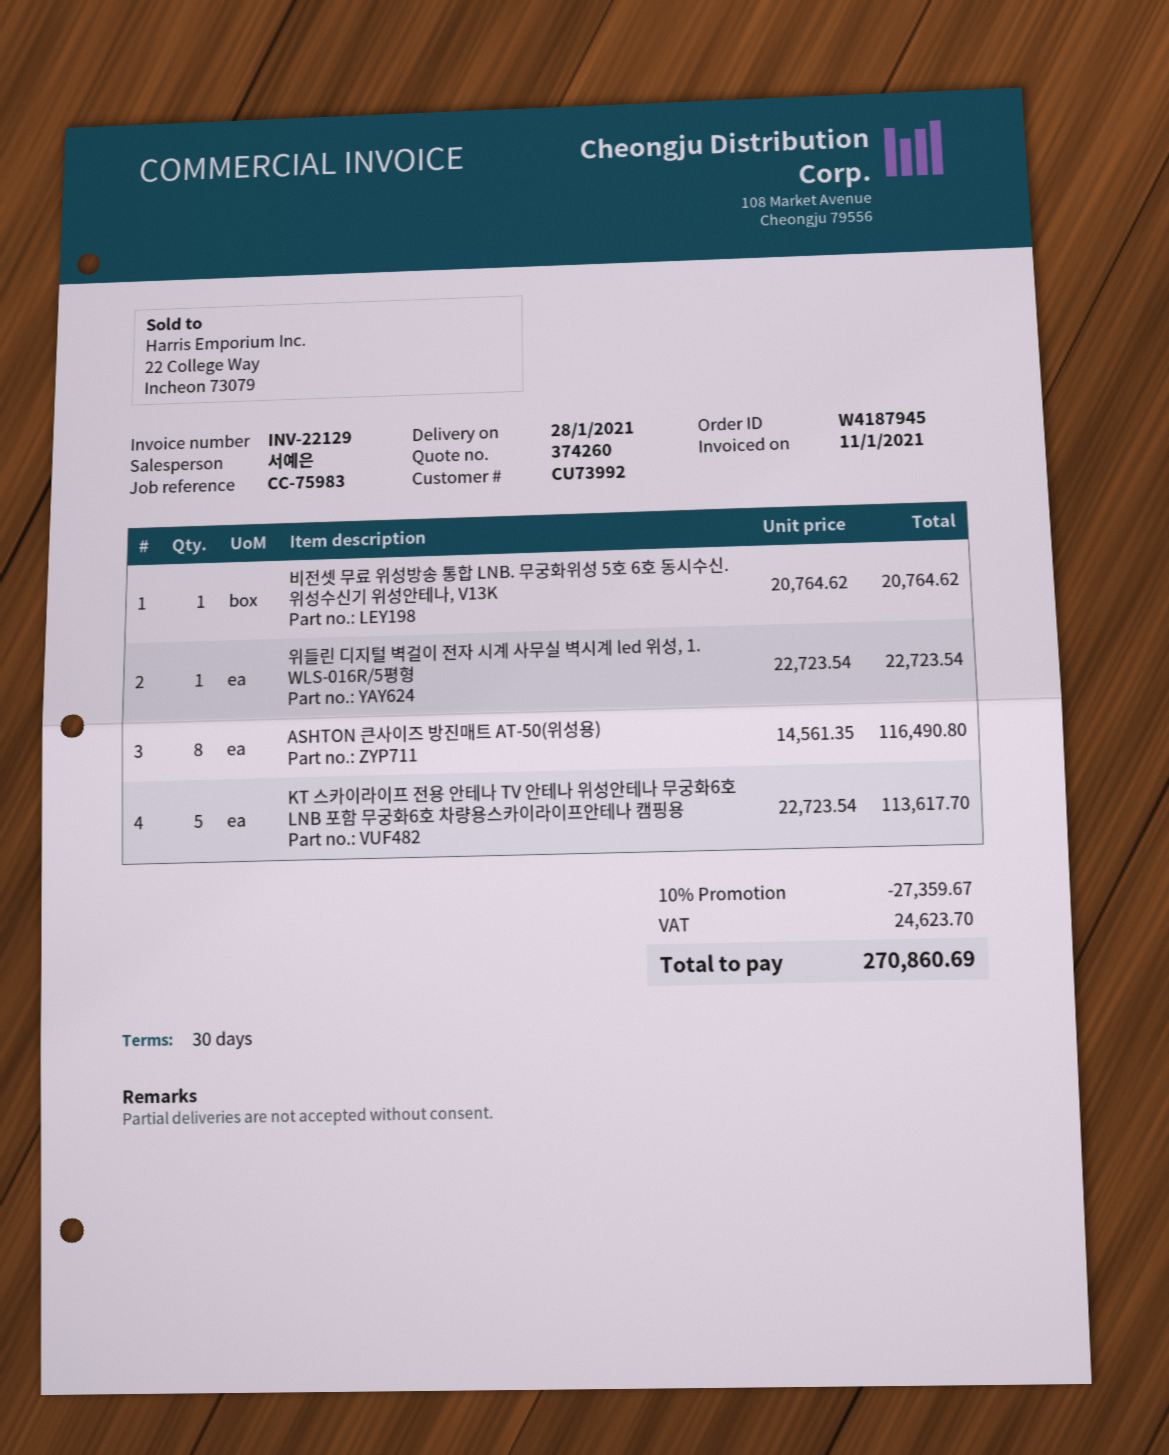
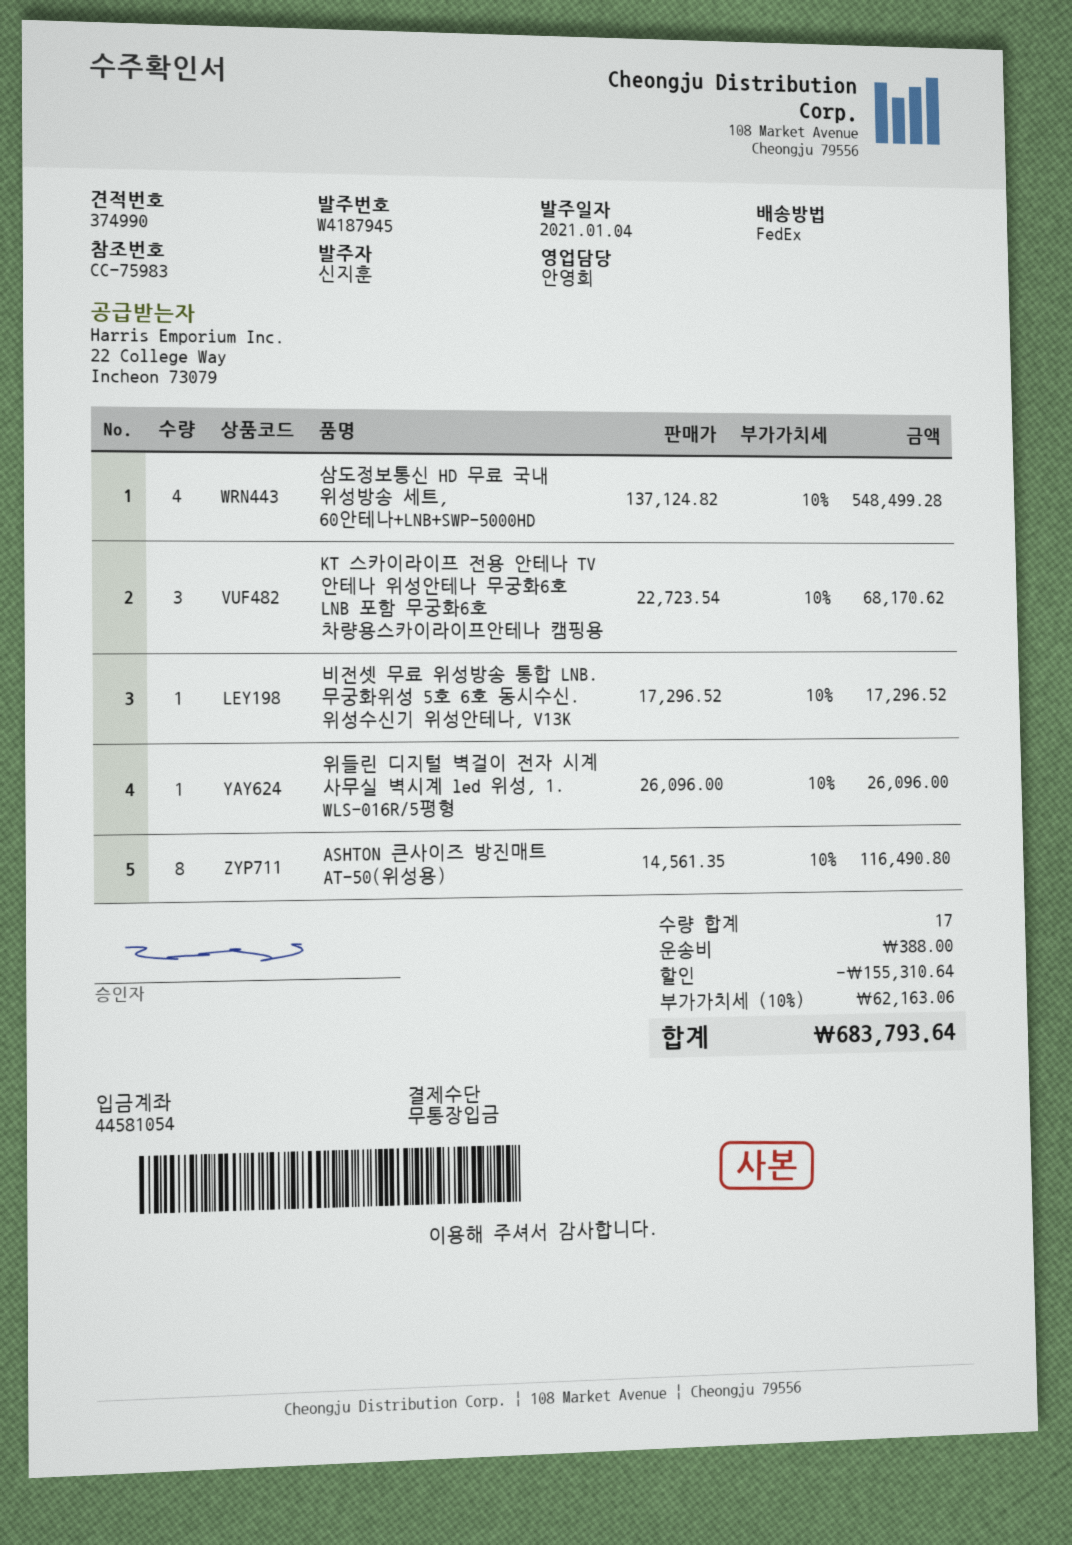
quote number: 374260 -> 374990
sales rep: 서예은 -> 안영희
비전셋 무료 위성방송 통합 LNB. 무궁화위성 5호 6호 동시수신. 위성수신기 위성안테나, V13K: 1 x 20764.62 = 20764.62 -> 1 x 17296.52 = 17296.52
위들린 디지털 벽걸이 전자 시계 사무실 벽시계 led 위성, 1. WLS-016R/5평형: 1 x 22723.54 = 22723.54 -> 1 x 26096.00 = 26096.00
KT 스카이라이프 전용 안테나 TV 안테나 위성안테나 무궁화6호 LNB 포함 무궁화6호 차량용스카이라이프안테나 캠핑용: 5 x 22723.54 = 113617.70 -> 3 x 22723.54 = 68170.62
삼도정보통신 HD 무료 국내 위성방송 세트, 60안테나+LNB+SWP-5000HD: none -> 4 x 137124.82 = 548499.28
discount: 27359.67 -> 155310.64
shipping: none -> 388.00
tax: 24623.70 -> 62163.06
total: 270860.69 -> 683793.64

